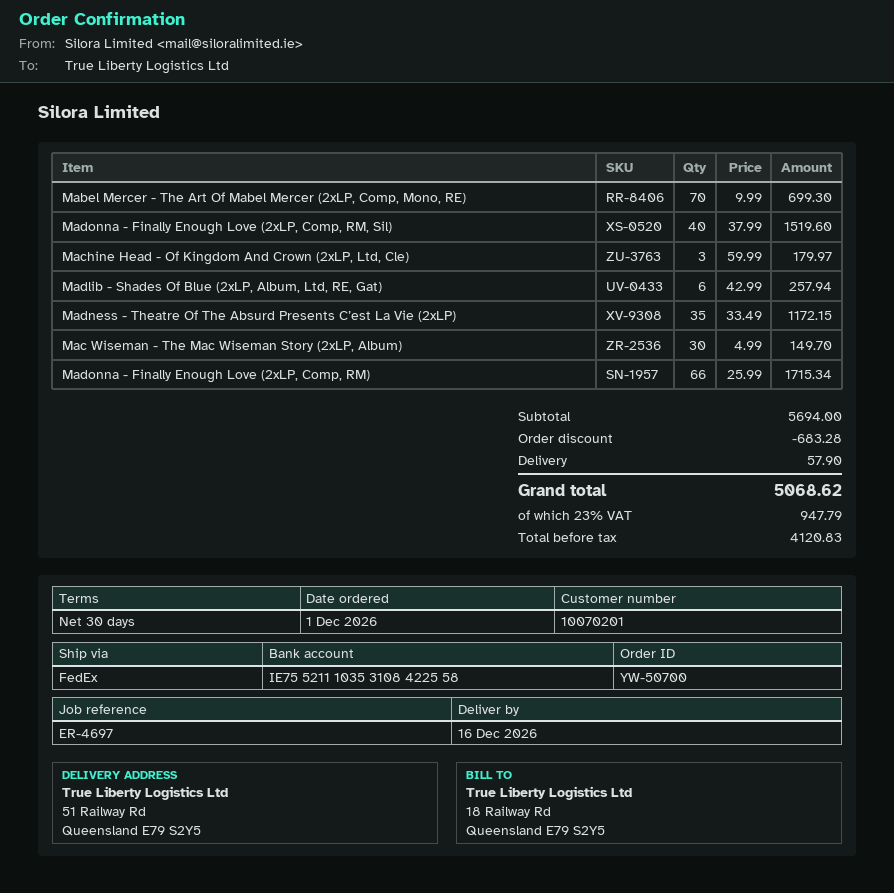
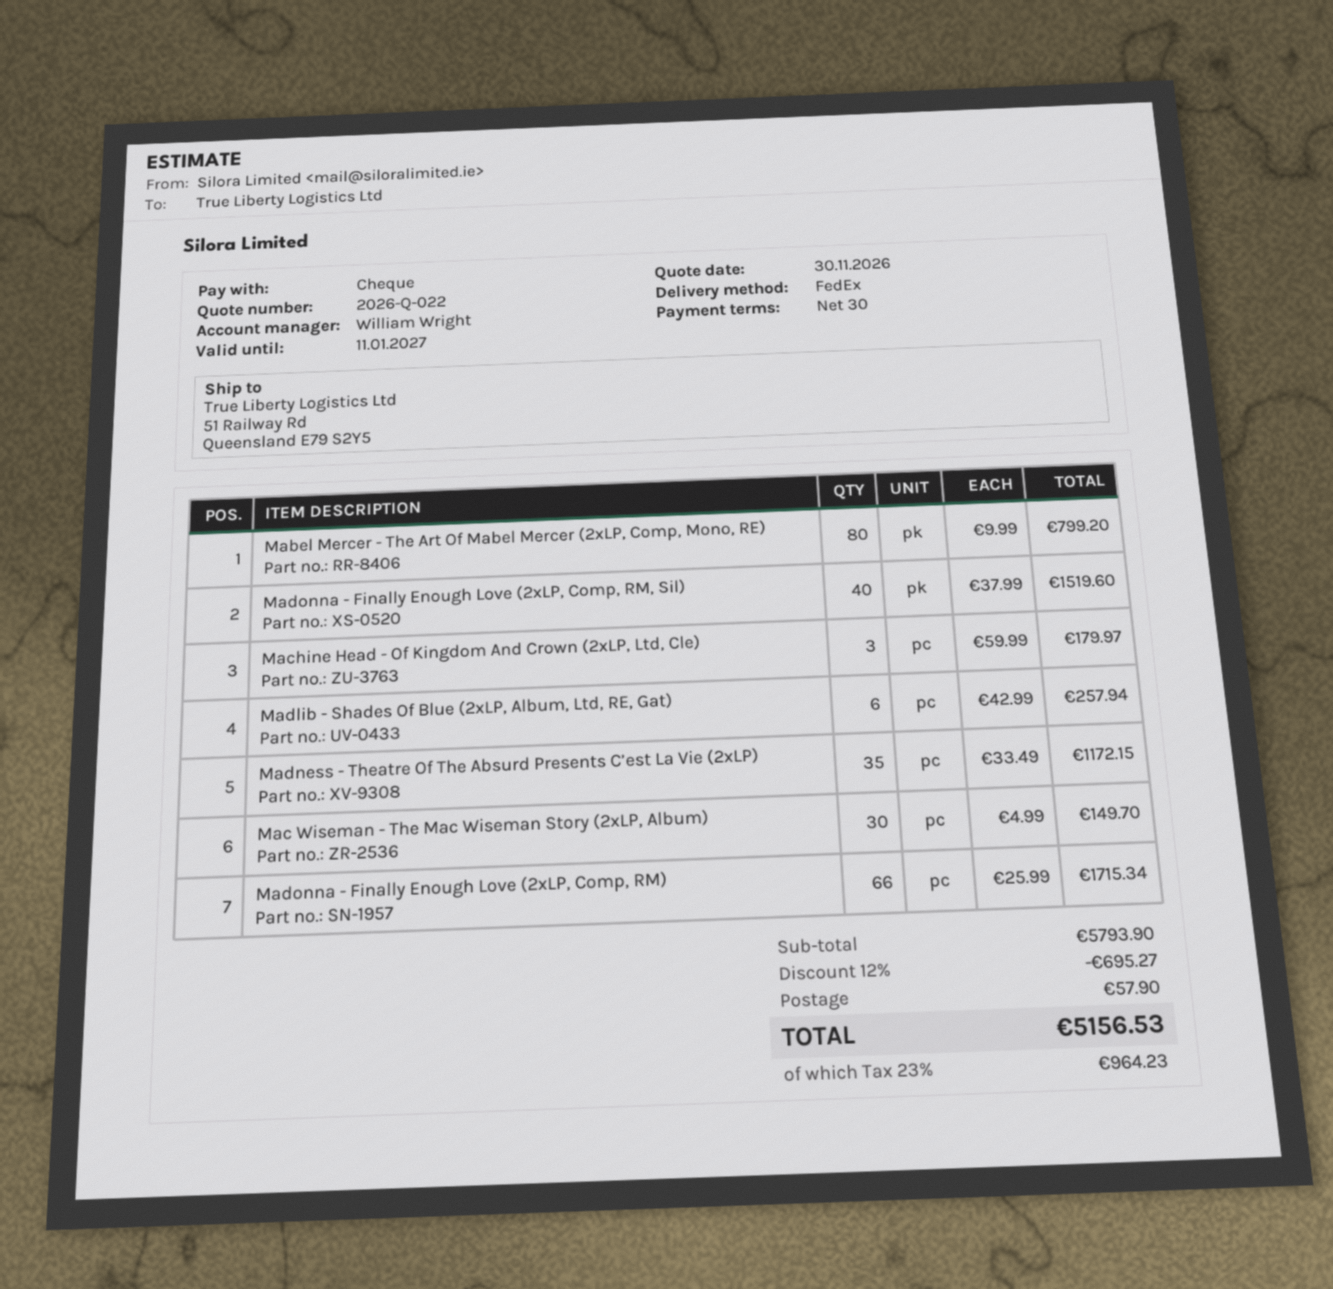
Mabel Mercer - The Art Of Mabel Mercer (2xLP, Comp, Mono, RE): 70 x 9.99 = 699.30 -> 80 x 9.99 = 799.20
subtotal: 5694.00 -> 5793.90
discount: 683.28 -> 695.27
tax: 23% = 947.79 -> 23% = 964.23
total: 5068.62 -> 5156.53

